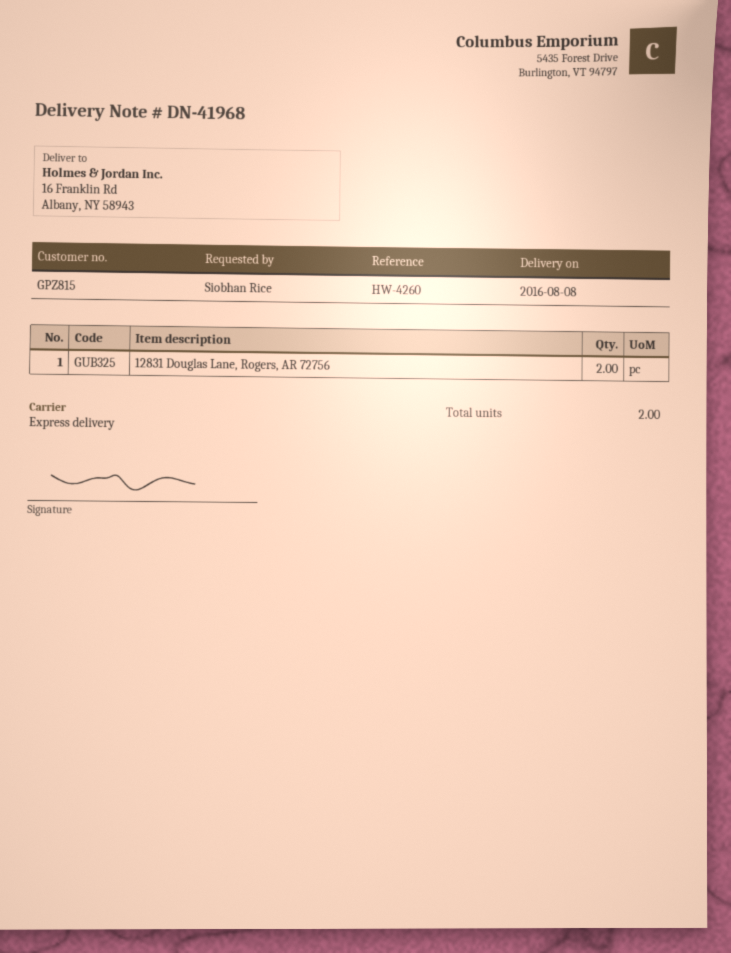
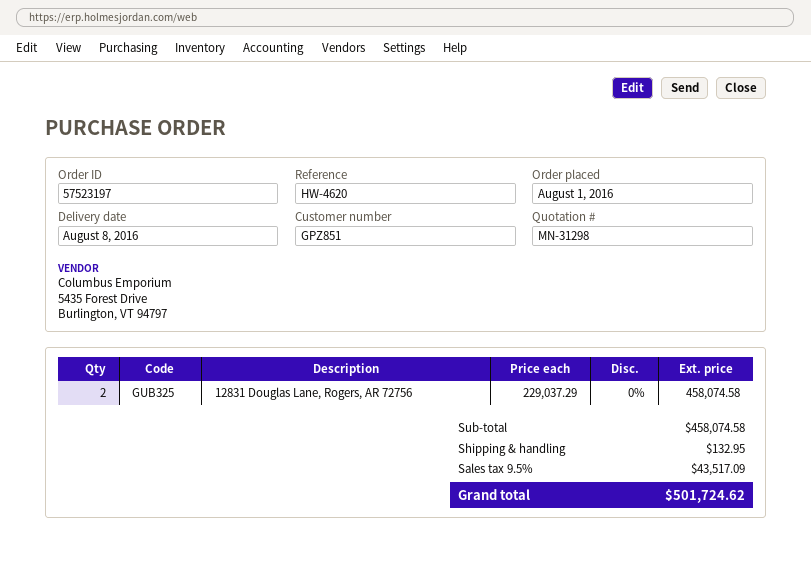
customer number: GPZ815 -> GPZ851
reference: HW-4260 -> HW-4620

